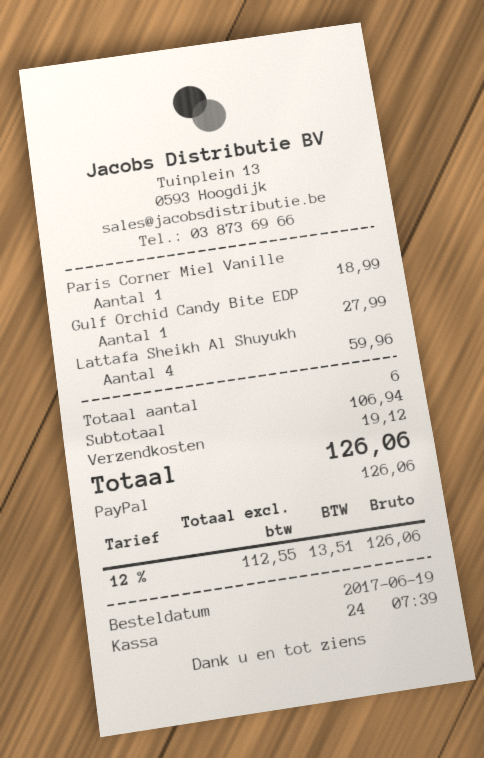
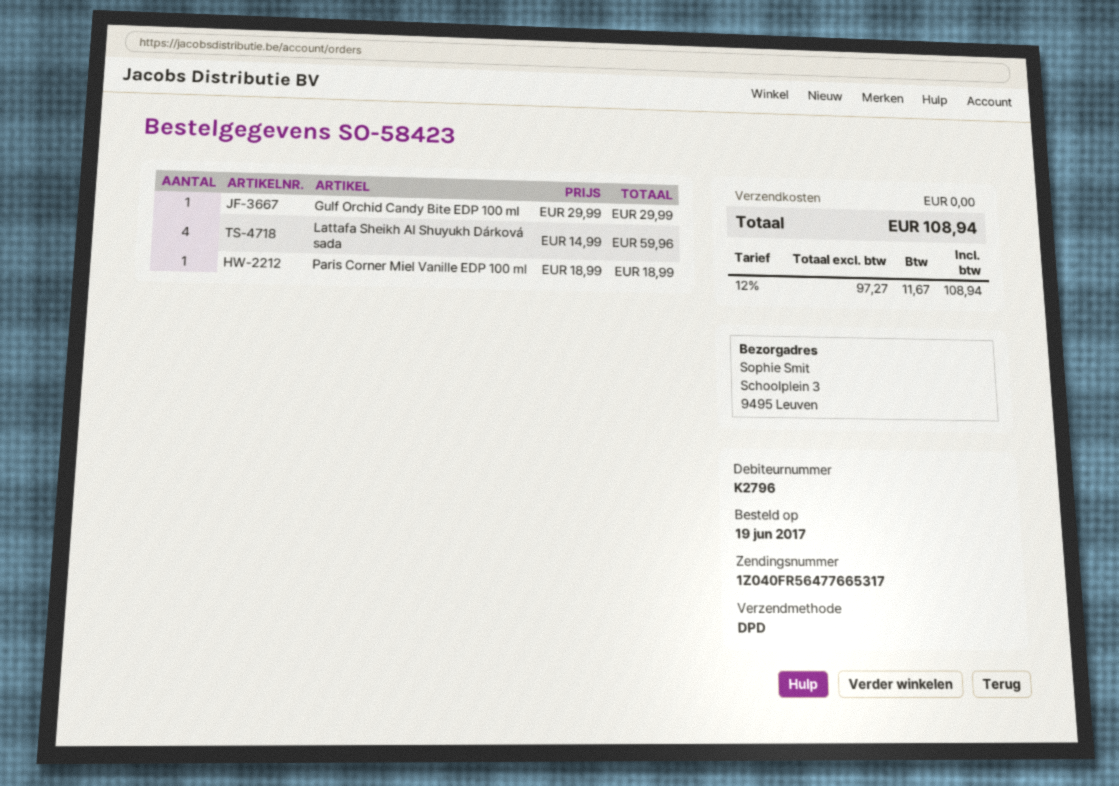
Gulf Orchid Candy Bite EDP: 1 for 27.99 -> 1 for 29.99
shipping: 19.12 -> 0.00
net: 112.55 -> 97.27
tax: 12% = 13.51 -> 12% = 11.67
total: 126.06 -> 108.94

